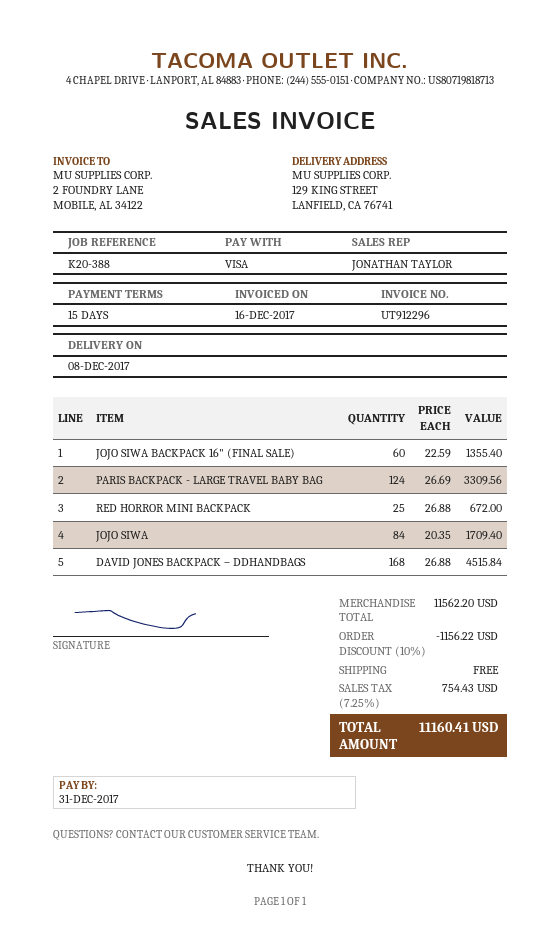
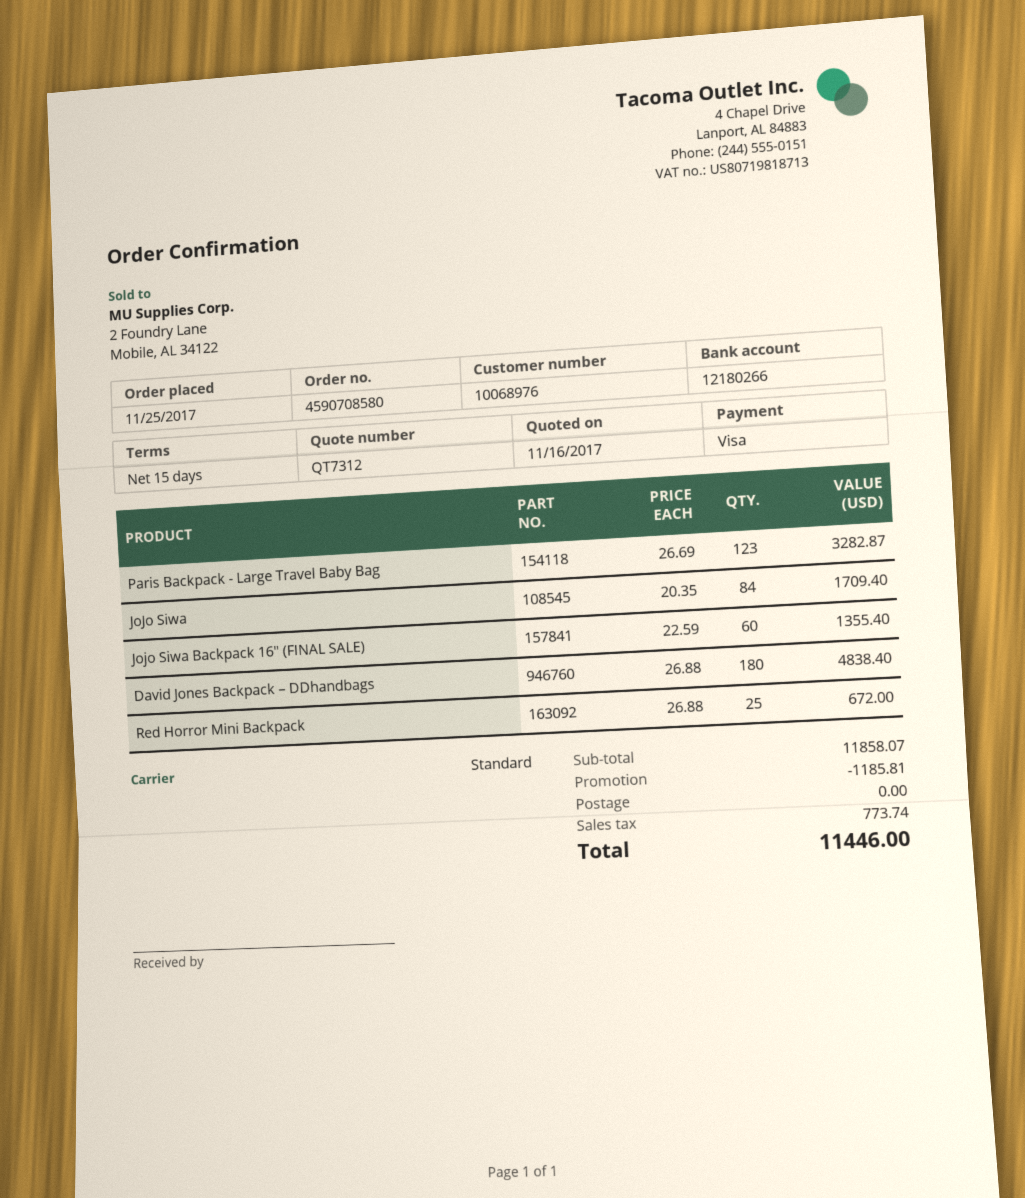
PARIS BACKPACK - LARGE TRAVEL BABY BAG: 124 x 26.69 = 3309.56 -> 123 x 26.69 = 3282.87
DAVID JONES BACKPACK – DDHANDBAGS: 168 x 26.88 = 4515.84 -> 180 x 26.88 = 4838.40
subtotal: 11562.20 -> 11858.07
discount: 1156.22 -> 1185.81
tax: 754.43 -> 773.74
total: 11160.41 -> 11446.00

